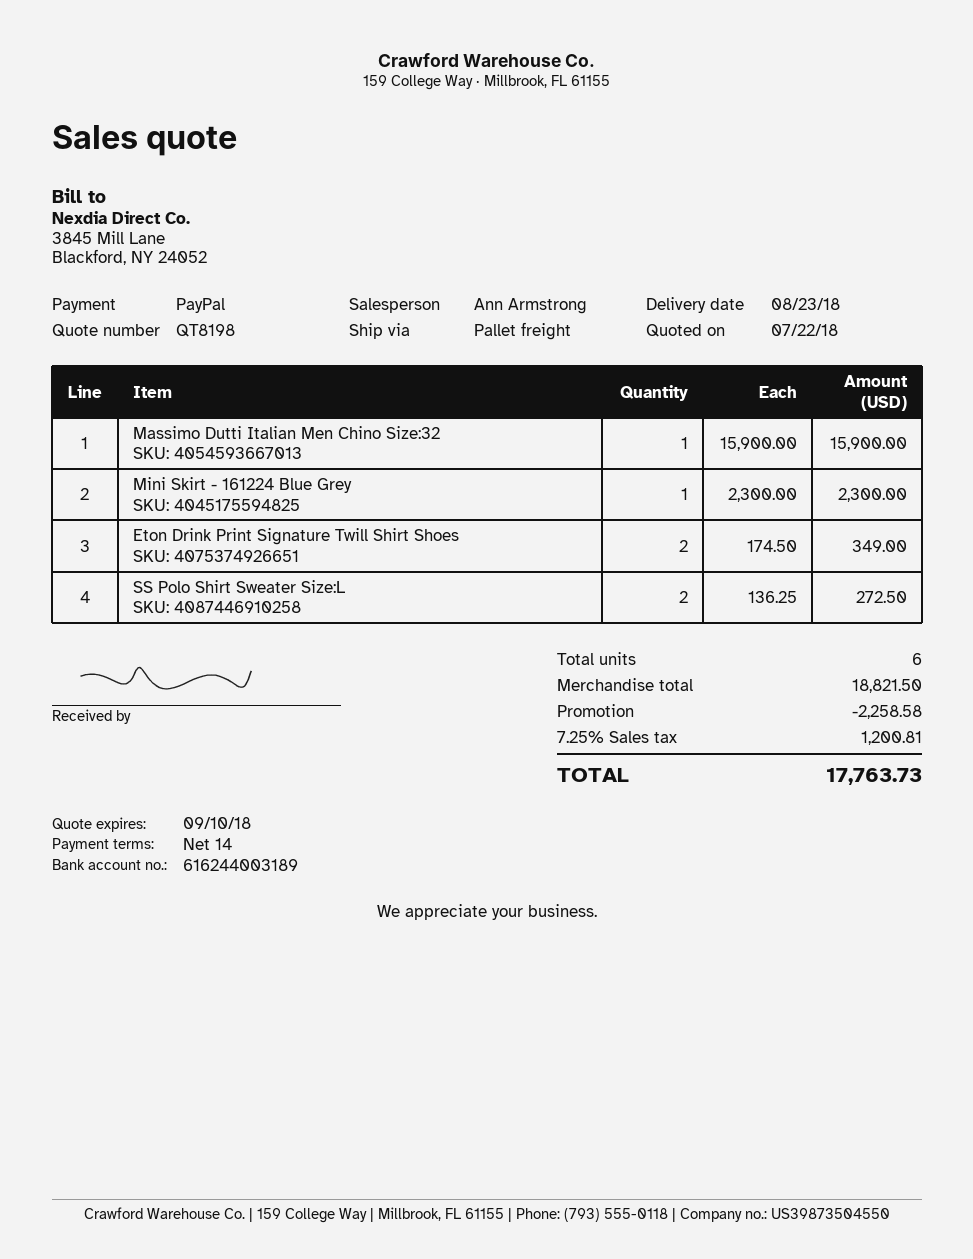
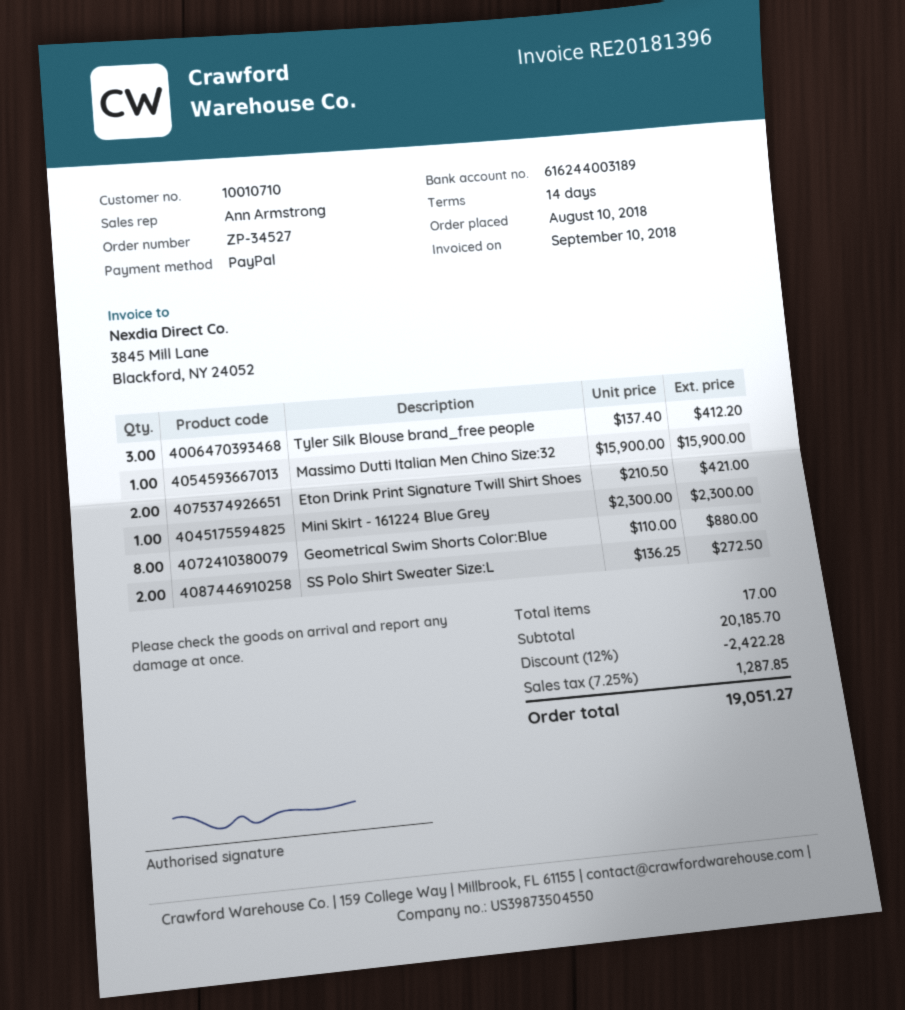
Eton Drink Print Signature Twill Shirt Shoes: 2 x 174.50 = 349.00 -> 2 x 210.50 = 421.00
Tyler Silk Blouse brand_free people: none -> 3 x 137.40 = 412.20
Geometrical Swim Shorts Color:Blue: none -> 8 x 110.00 = 880.00
total quantity: 6 -> 17
subtotal: 18821.50 -> 20185.70
discount: 2258.58 -> 2422.28
tax: 7.25% = 1200.81 -> 7.25% = 1287.85
total: 17763.73 -> 19051.27

